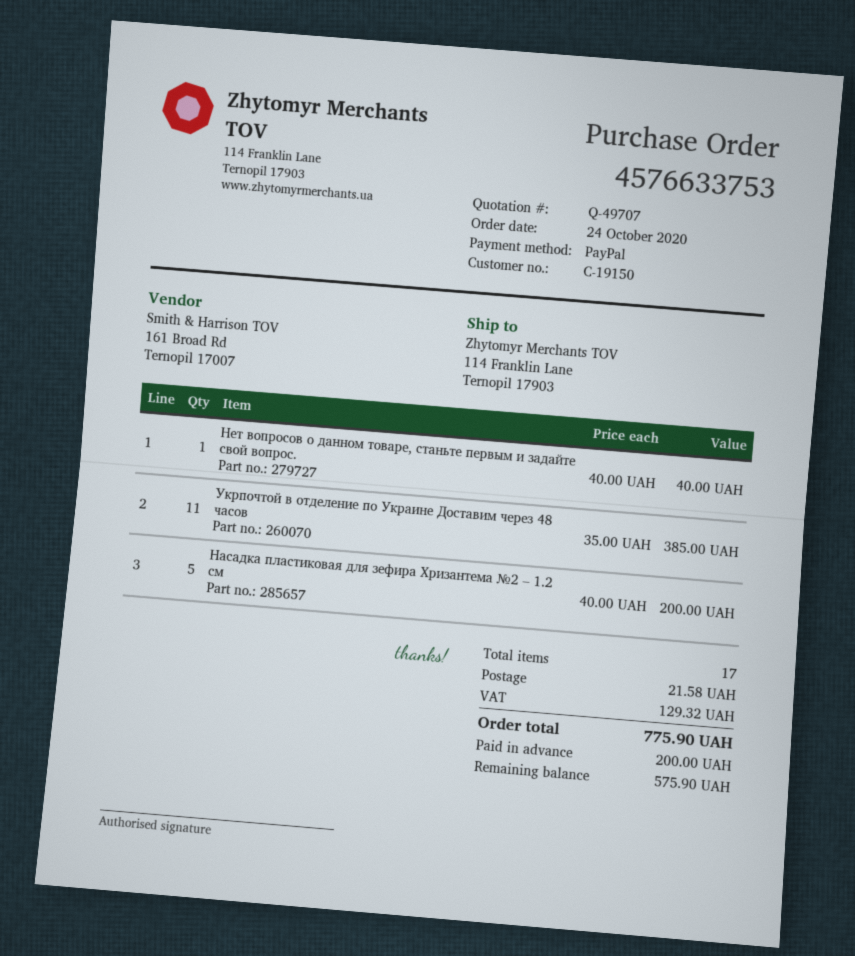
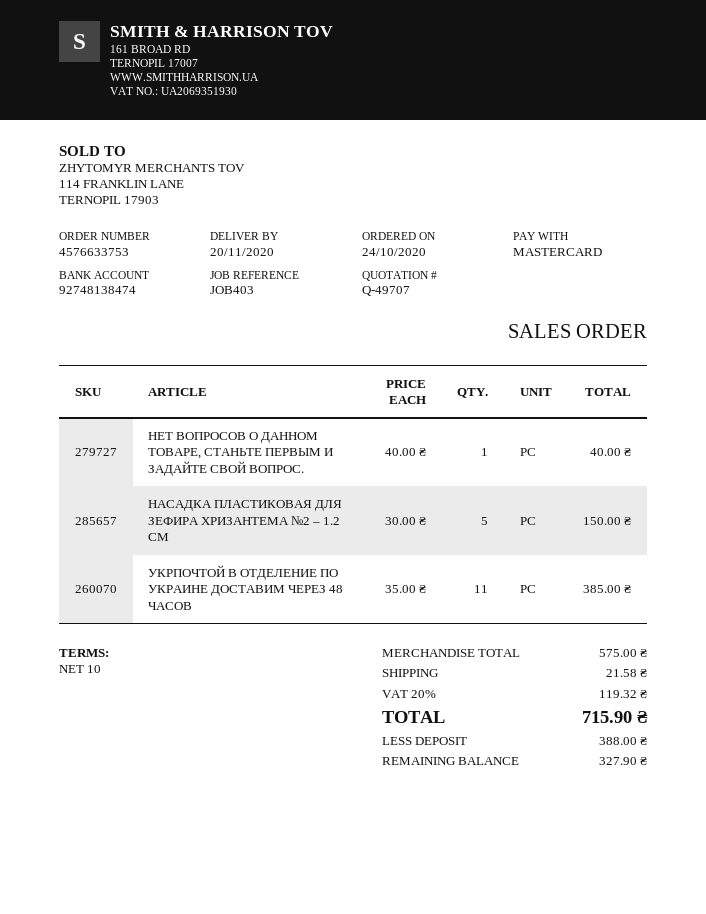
payment method: PayPal -> Mastercard
Насадка пластиковая для зефира Хризантема №2 – 1.2 см: 5 x 40.00 = 200.00 -> 5 x 30.00 = 150.00
tax: 129.32 -> 119.32
total: 775.90 -> 715.90
deposit: 200.00 -> 388.00
balance: 575.90 -> 327.90

